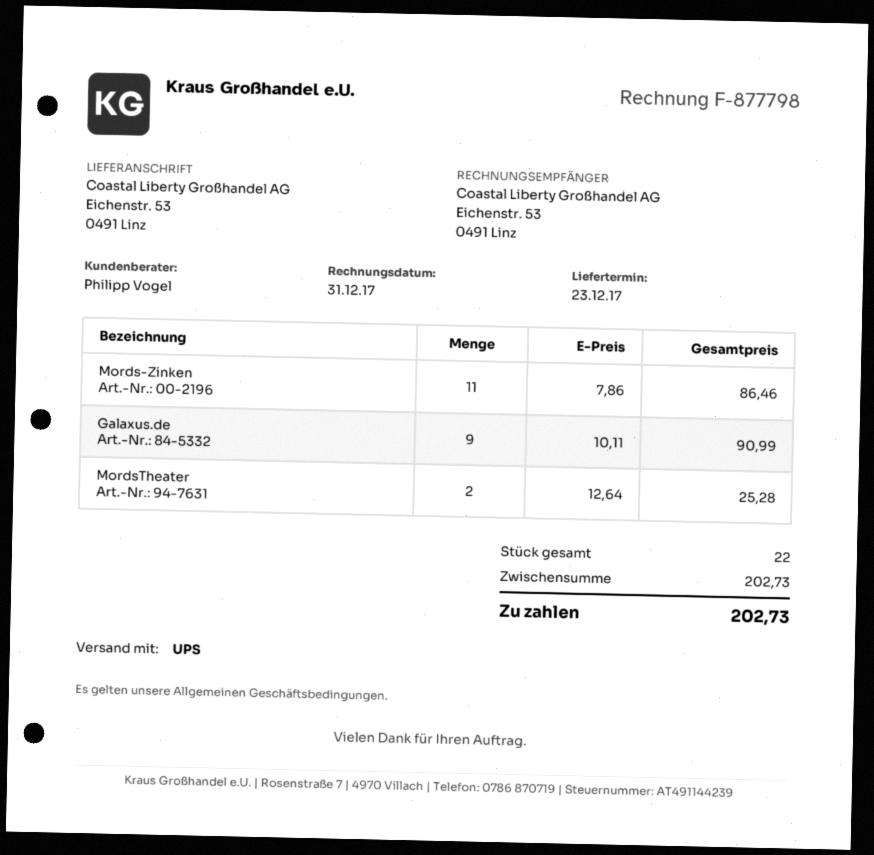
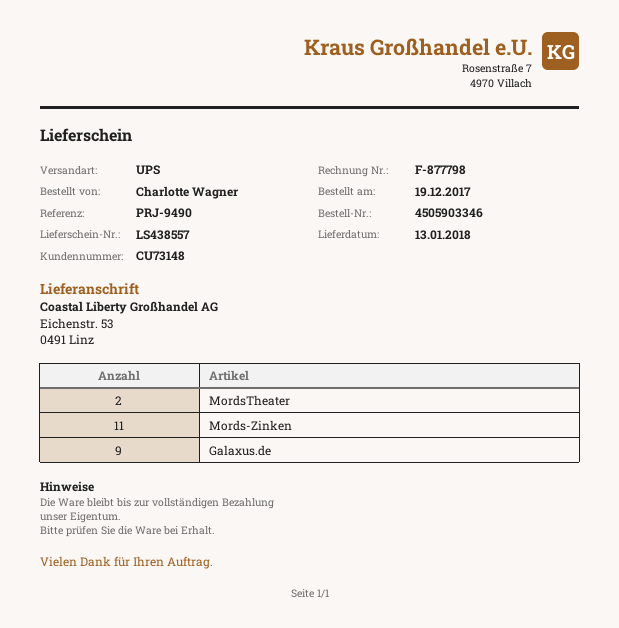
delivery date: 2017-12-23 -> 2018-01-13

